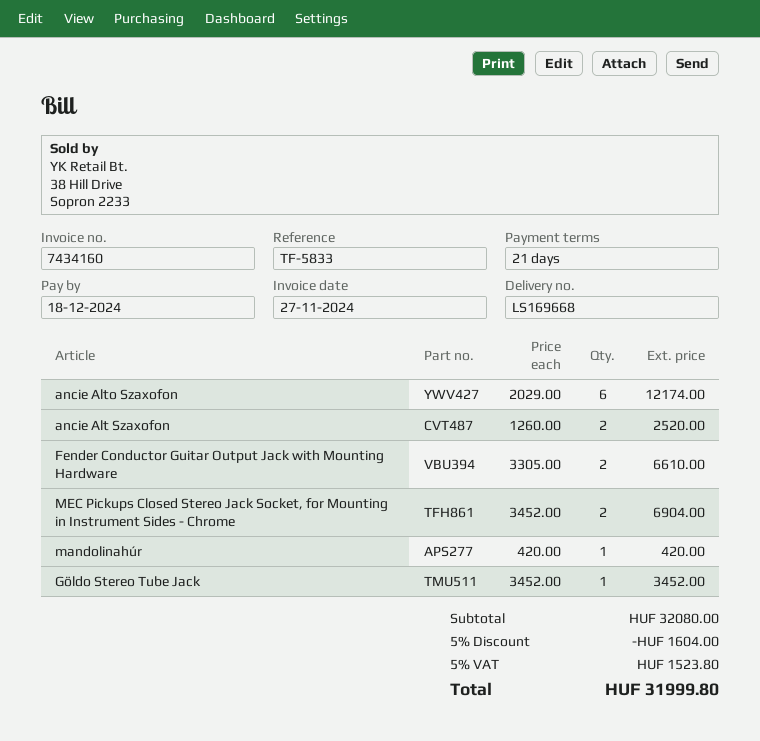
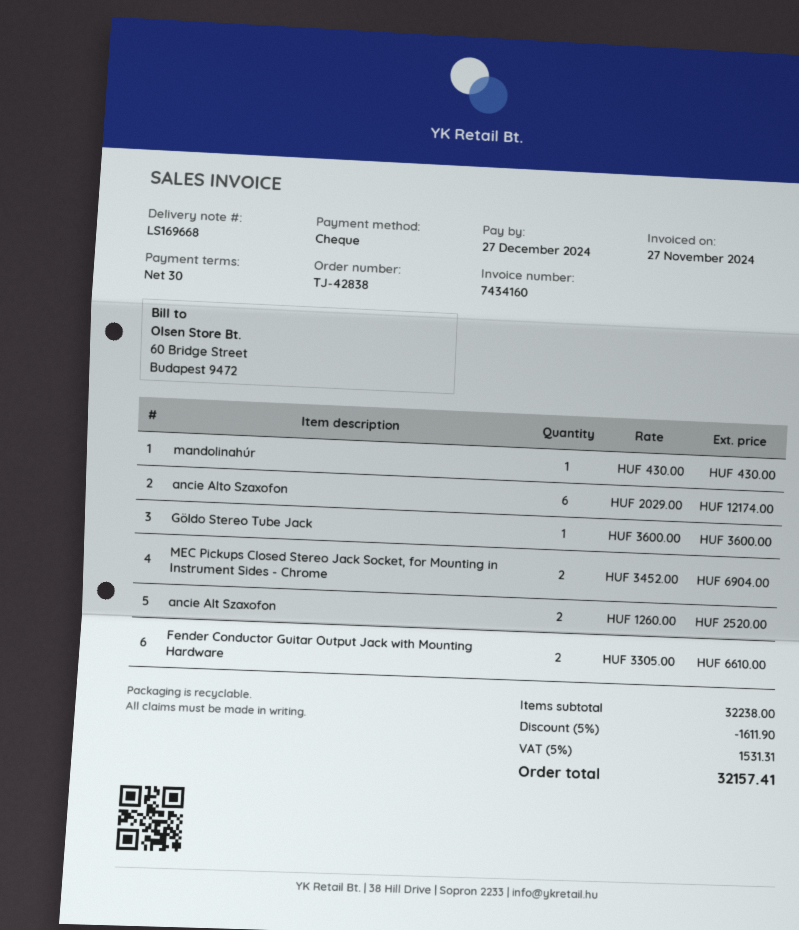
payment terms: 21 days -> 30 days
due date: 2024-12-18 -> 2024-12-27
mandolinahúr: 1 x 420.00 = 420.00 -> 1 x 430.00 = 430.00
Göldo Stereo Tube Jack: 1 x 3452.00 = 3452.00 -> 1 x 3600.00 = 3600.00
subtotal: 32080.00 -> 32238.00
discount: 5% = 1604.00 -> 5% = 1611.90
tax: 5% = 1523.80 -> 5% = 1531.31
total: 31999.80 -> 32157.41

